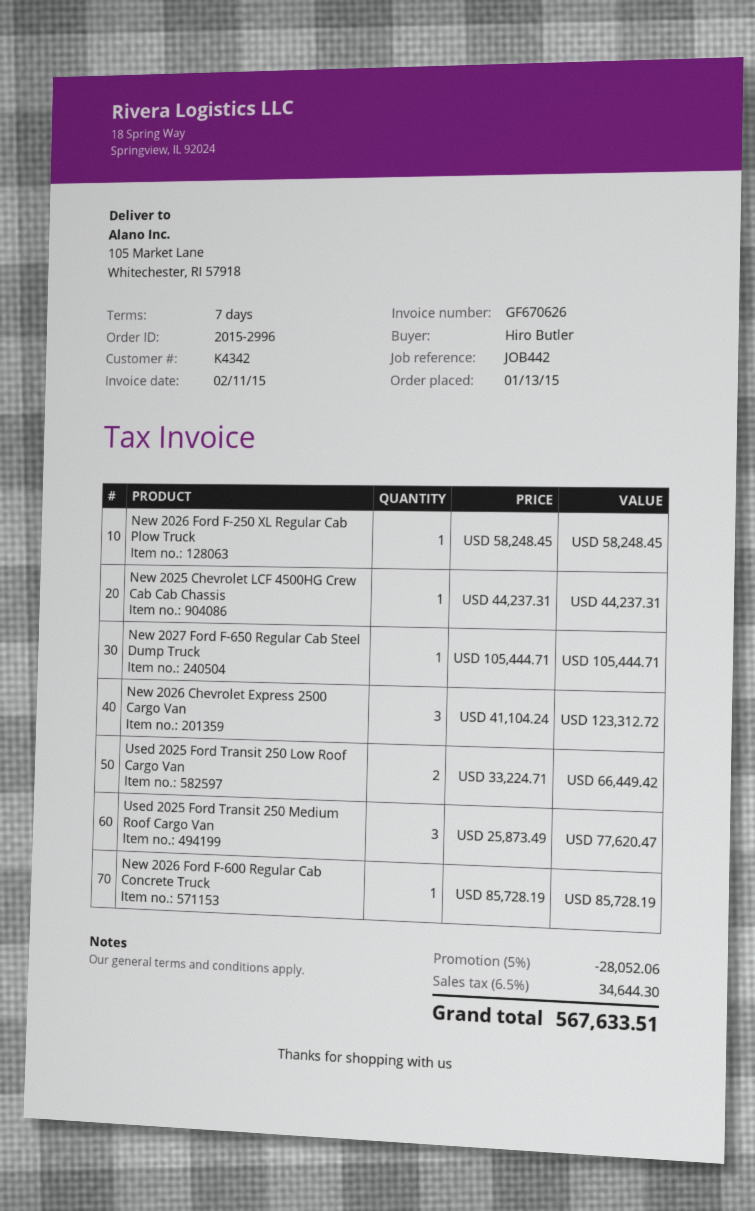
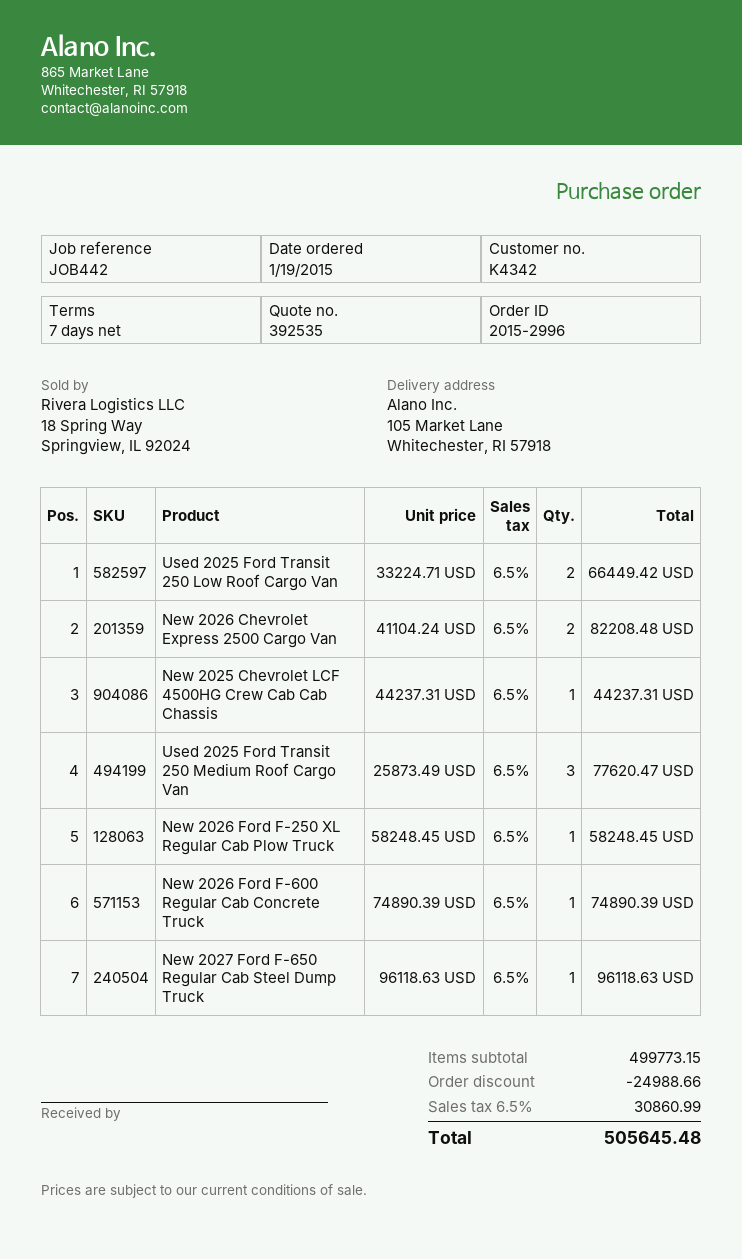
order date: 2015-01-13 -> 2015-01-19
New 2027 Ford F-650 Regular Cab Steel Dump Truck: 1 x 105444.71 = 105444.71 -> 1 x 96118.63 = 96118.63
New 2026 Chevrolet Express 2500 Cargo Van: 3 x 41104.24 = 123312.72 -> 2 x 41104.24 = 82208.48
New 2026 Ford F-600 Regular Cab Concrete Truck: 1 x 85728.19 = 85728.19 -> 1 x 74890.39 = 74890.39
discount: 28052.06 -> 24988.66
tax: 6.5% = 34644.30 -> 6.5% = 30860.99
total: 567633.51 -> 505645.48

